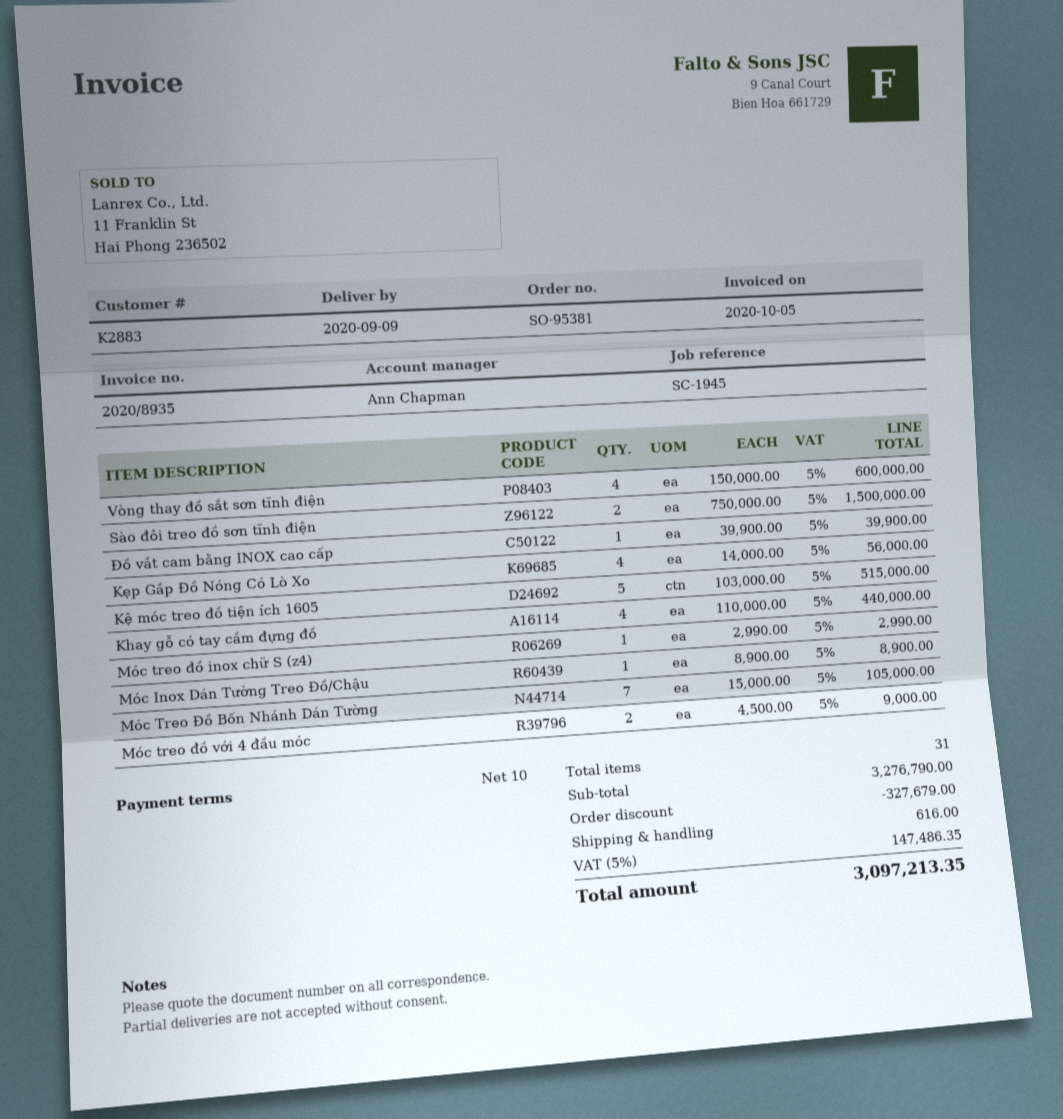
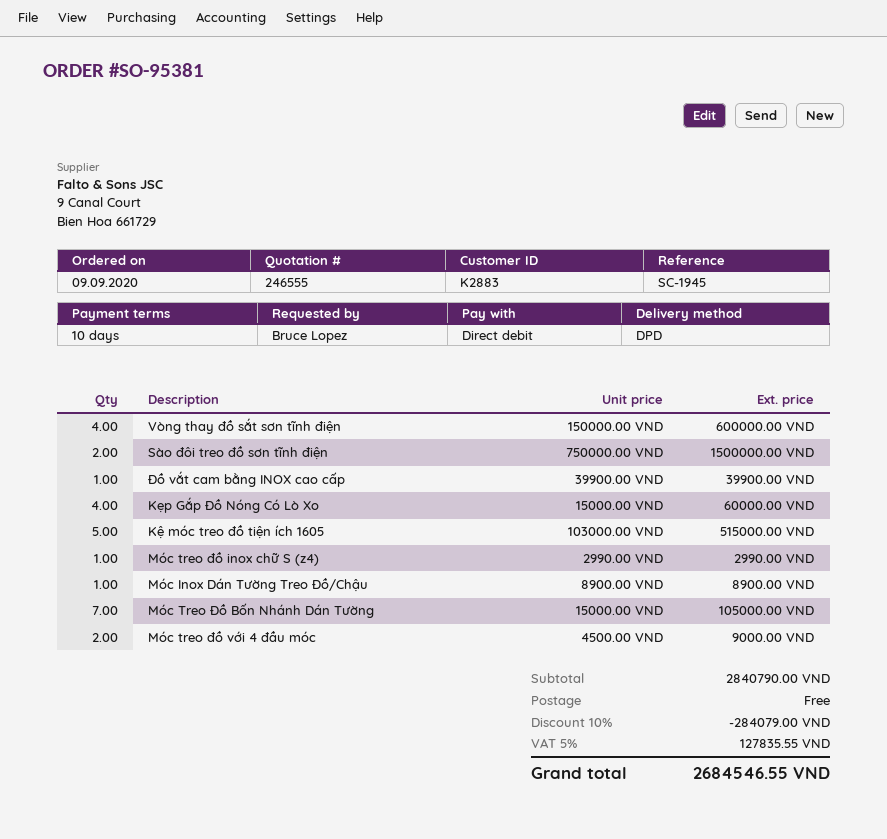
Kẹp Gắp Đồ Nóng Có Lò Xo: 4 x 14000.00 = 56000.00 -> 4 x 15000.00 = 60000.00
Khay gỗ có tay cầm đựng đồ: 4 x 110000.00 = 440000.00 -> none
subtotal: 3276790.00 -> 2840790.00
discount: 327679.00 -> 284079.00
shipping: 616.00 -> 0.00
tax: 5% = 147486.35 -> 5% = 127835.55
total: 3097213.35 -> 2684546.55

